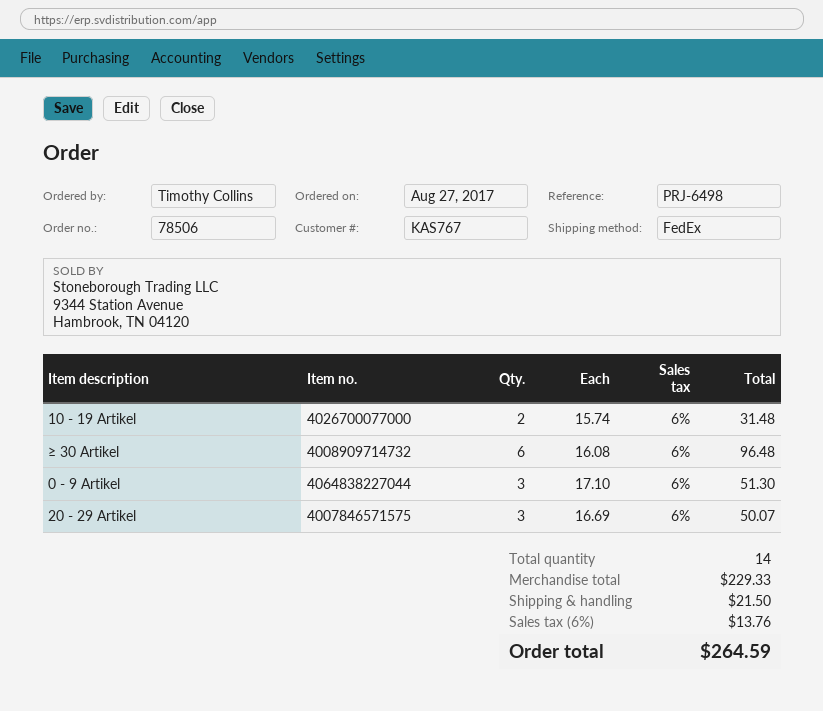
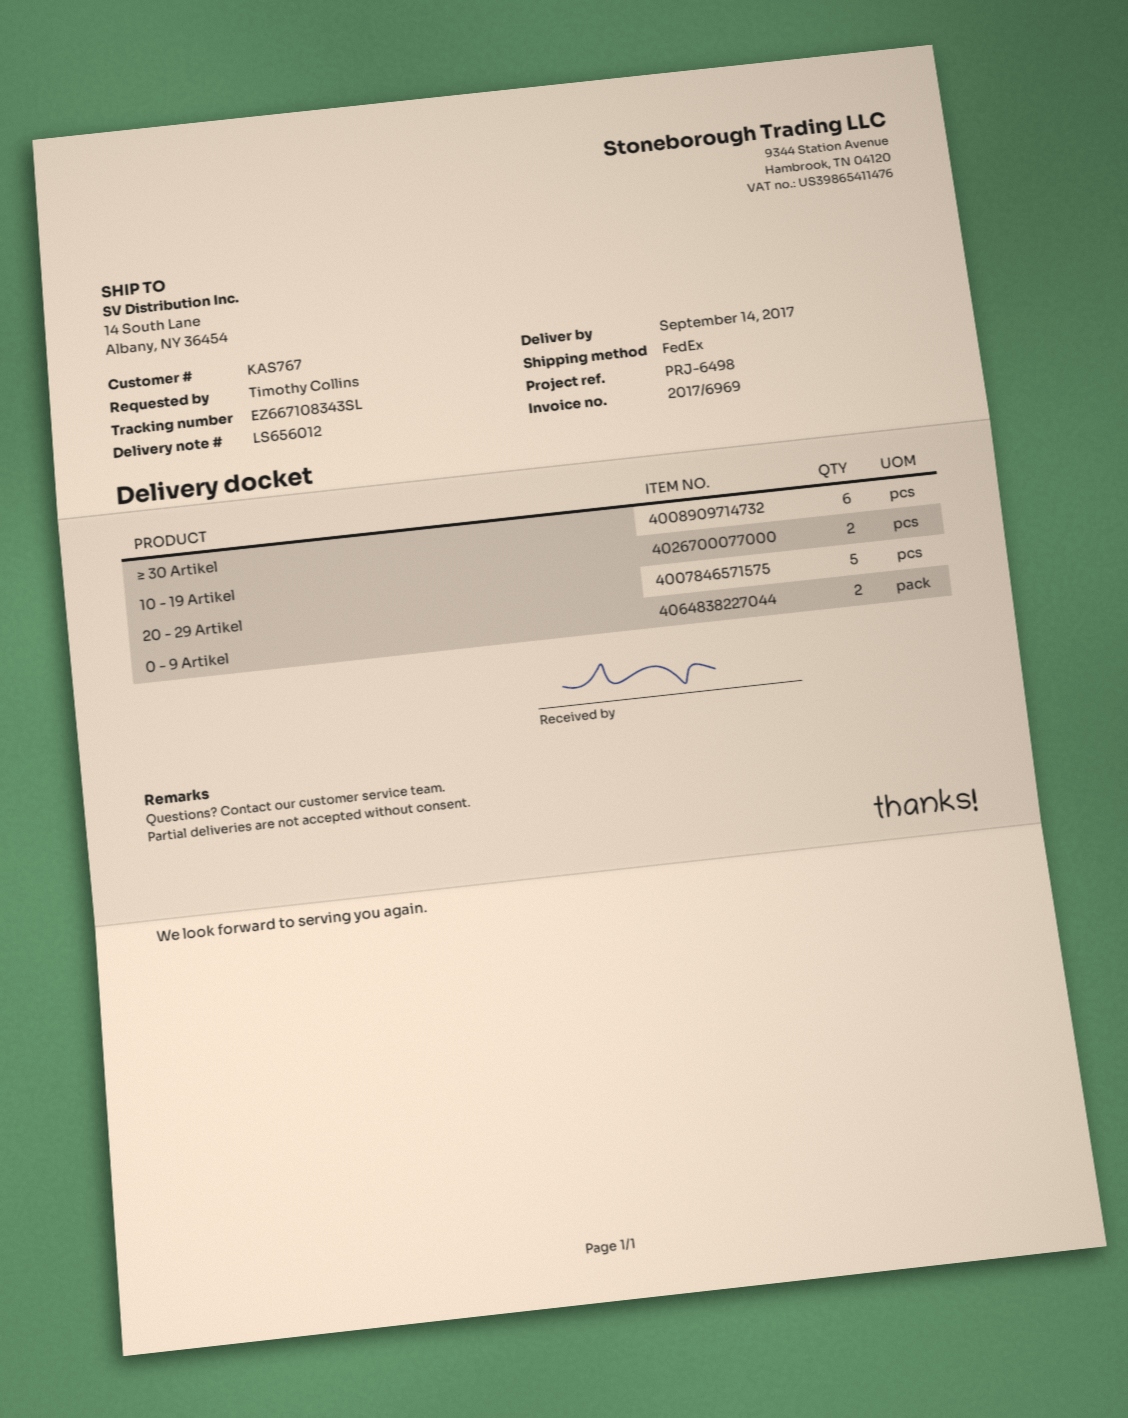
0 - 9 Artikel: 3 -> 2
20 - 29 Artikel: 3 -> 5

